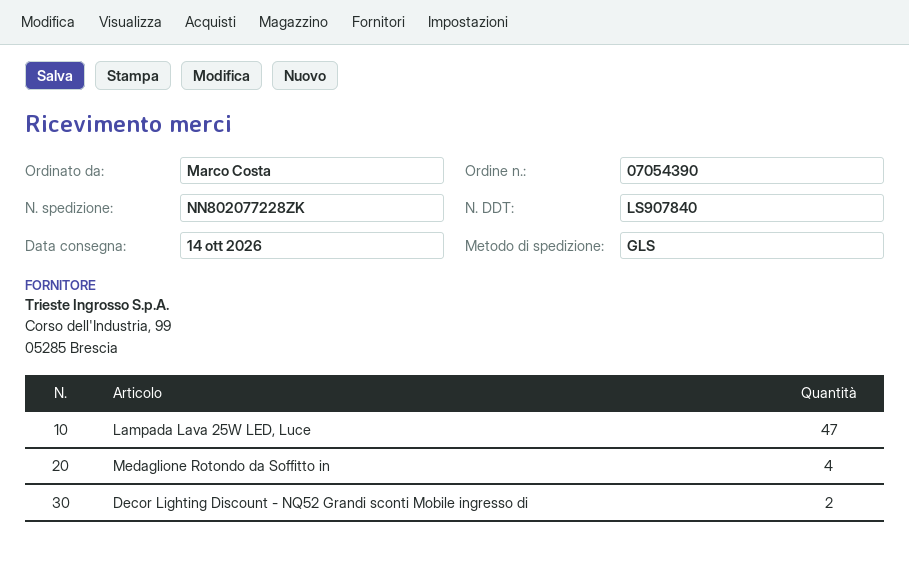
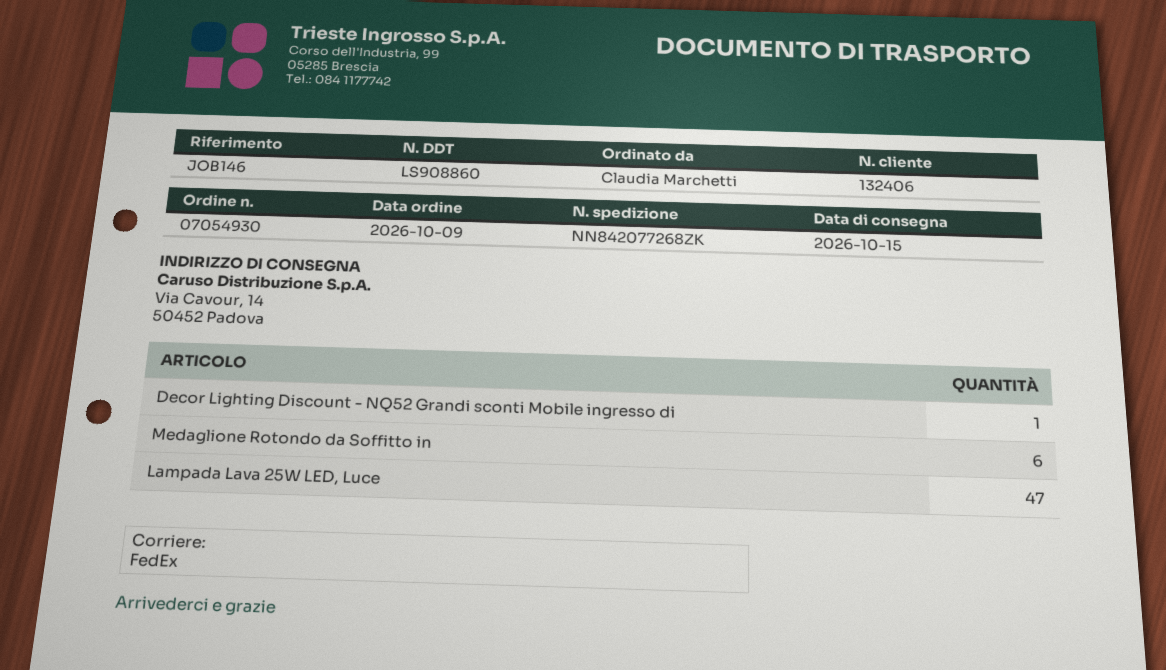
order number: 07054390 -> 07054930
delivery note number: LS907840 -> LS908860
delivery date: 2026-10-14 -> 2026-10-15
ordered by: Marco Costa -> Claudia Marchetti
shipping method: GLS -> FedEx
tracking number: NN802077228ZK -> NN842077268ZK
Medaglione Rotondo da Soffitto in: 4 -> 6
Decor Lighting Discount - NQ52 Grandi sconti Mobile ingresso di: 2 -> 1

